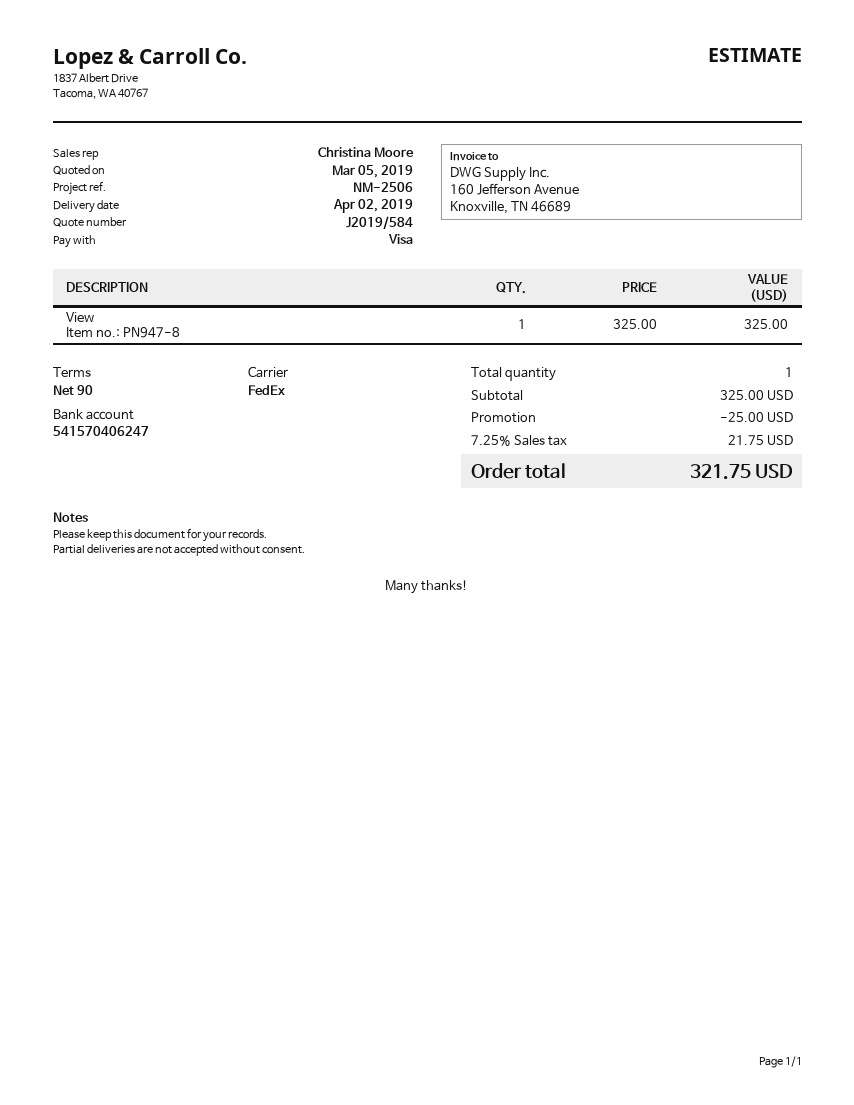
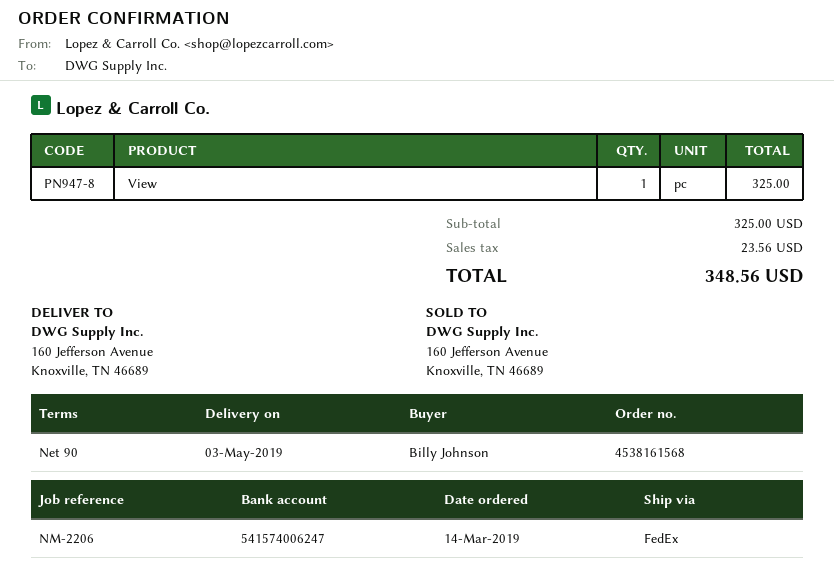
delivery date: 2019-04-02 -> 2019-05-03
reference: NM-2506 -> NM-2206
bank account: 541570406247 -> 541574006247
discount: 25.00 -> none
tax: 21.75 -> 23.56
total: 321.75 -> 348.56

